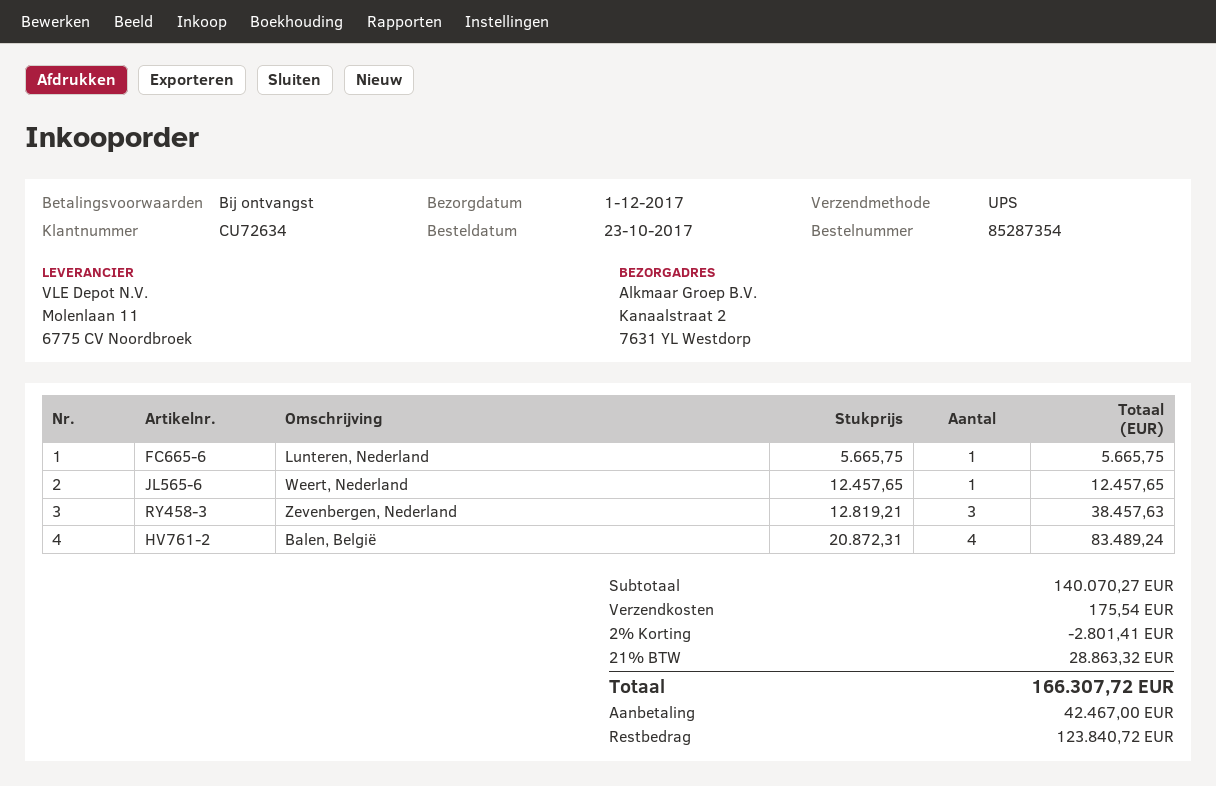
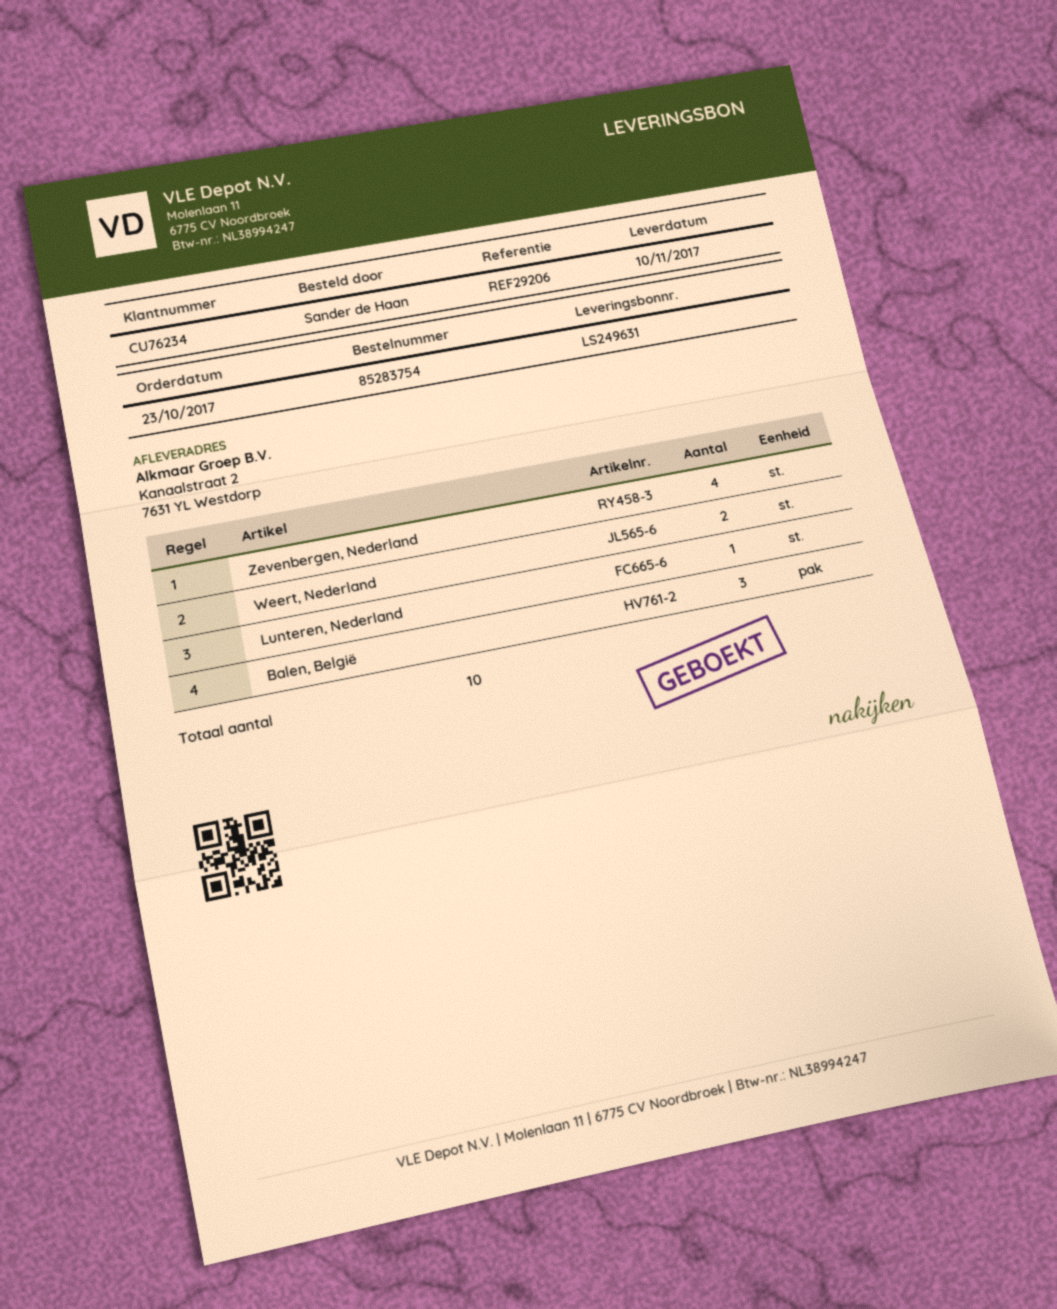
order number: 85287354 -> 85283754
delivery date: 2017-12-01 -> 2017-11-10
customer number: CU72634 -> CU76234
Weert, Nederland: 1 -> 2
Zevenbergen, Nederland: 3 -> 4
Balen, België: 4 -> 3

